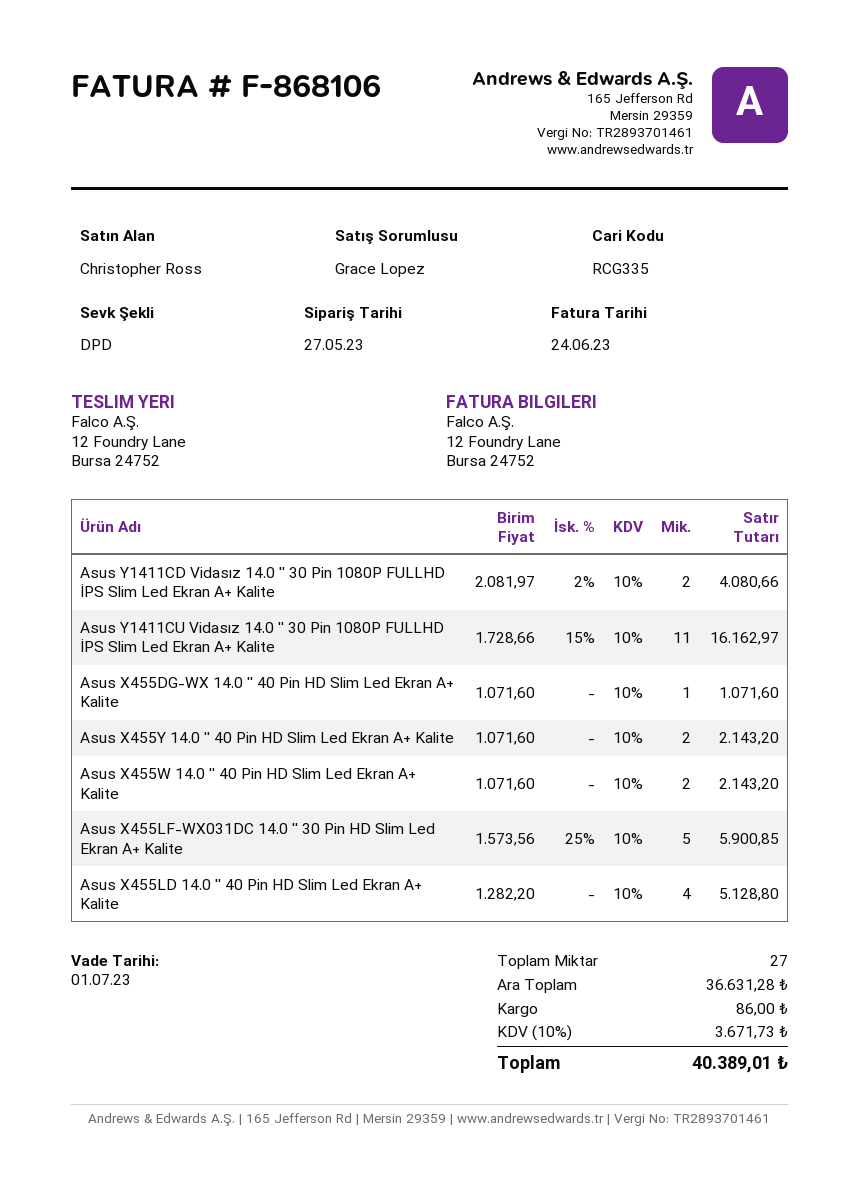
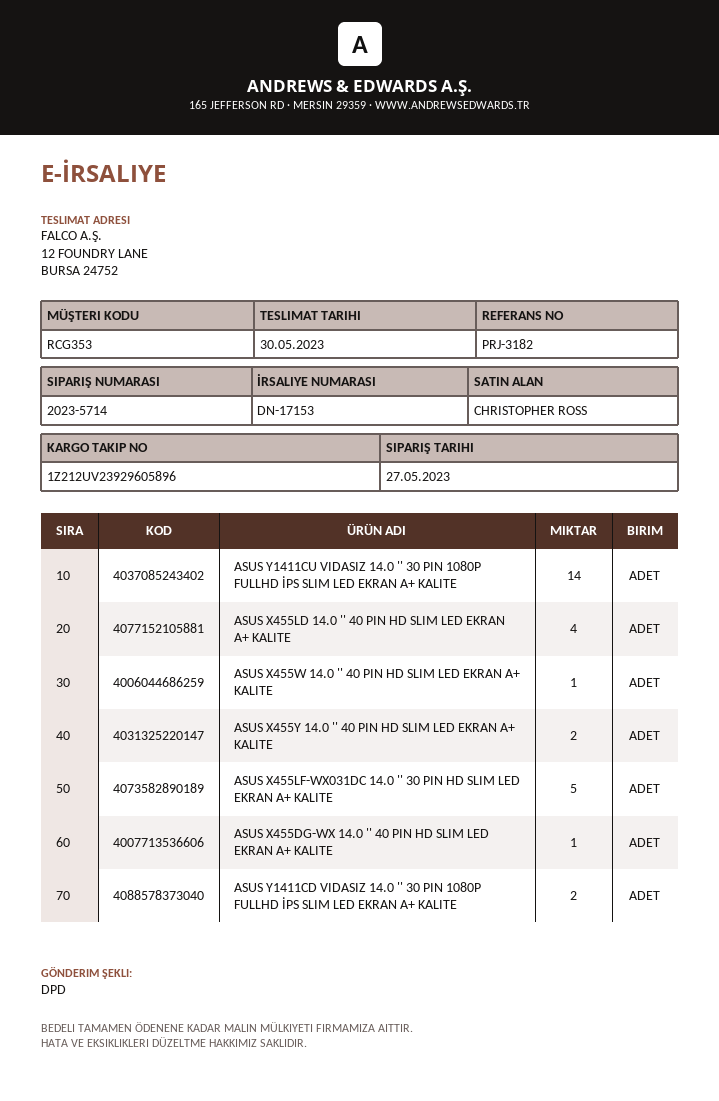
customer number: RCG335 -> RCG353
Asus Y1411CU Vidasız 14.0 '' 30 Pin 1080P FULLHD İPS Slim Led Ekran A+ Kalite: 11 -> 14
Asus X455W 14.0 '' 40 Pin HD Slim Led Ekran A+ Kalite: 2 -> 1

